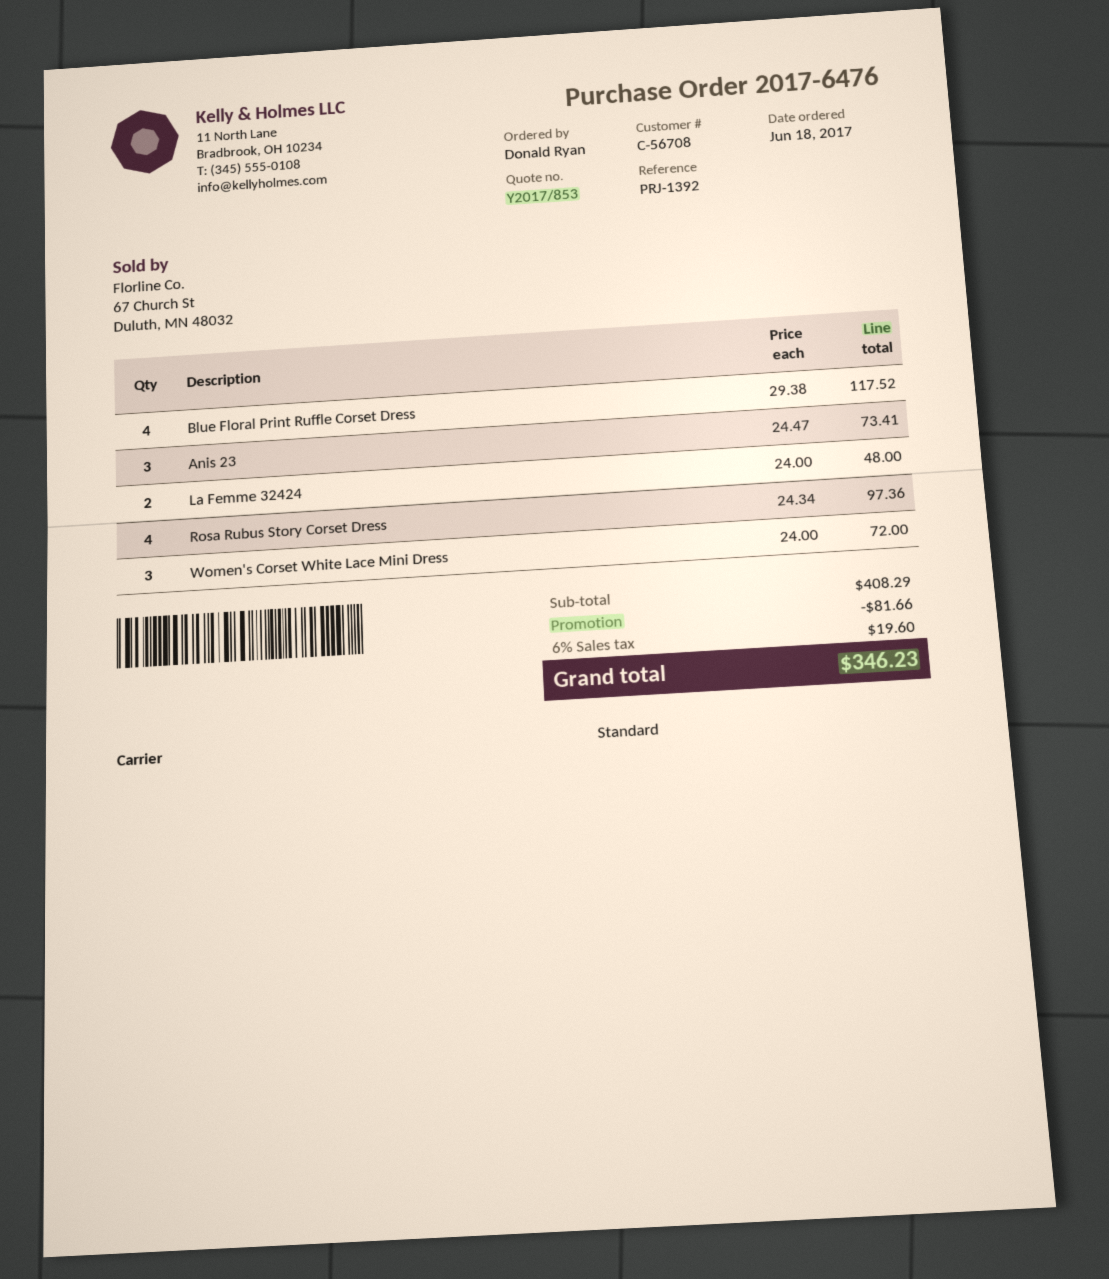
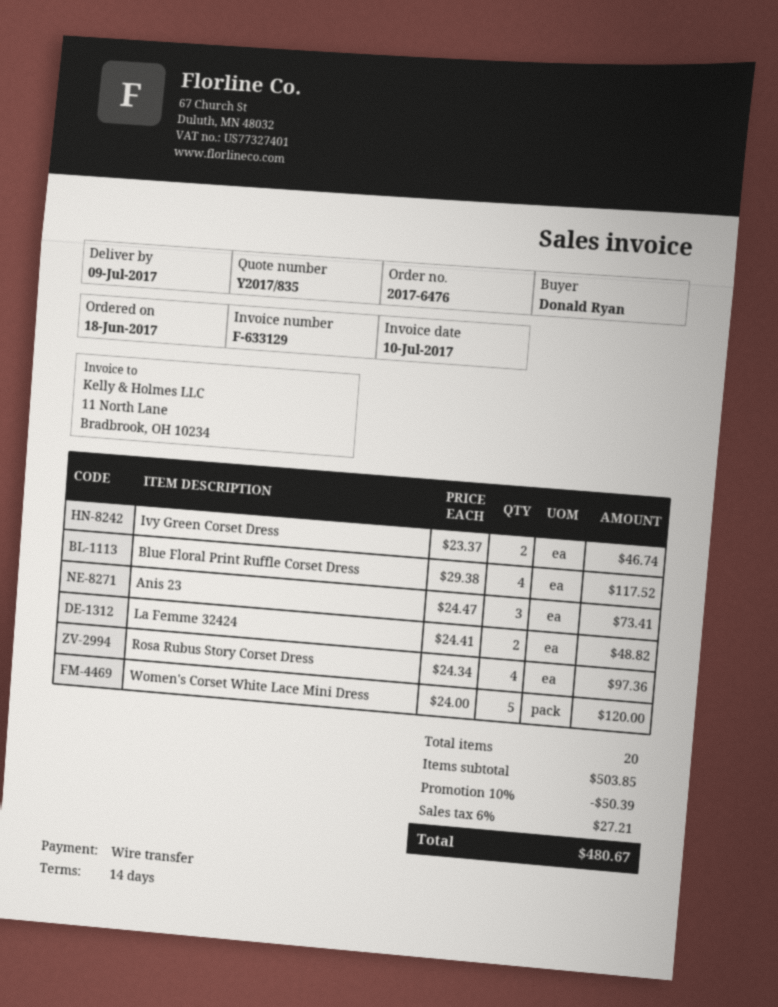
quote number: Y2017/853 -> Y2017/835
La Femme 32424: 2 x 24.00 = 48.00 -> 2 x 24.41 = 48.82
Women's Corset White Lace Mini Dress: 3 x 24.00 = 72.00 -> 5 x 24.00 = 120.00
Ivy Green Corset Dress: none -> 2 x 23.37 = 46.74
subtotal: 408.29 -> 503.85
discount: 81.66 -> 50.39
tax: 6% = 19.60 -> 6% = 27.21
total: 346.23 -> 480.67

